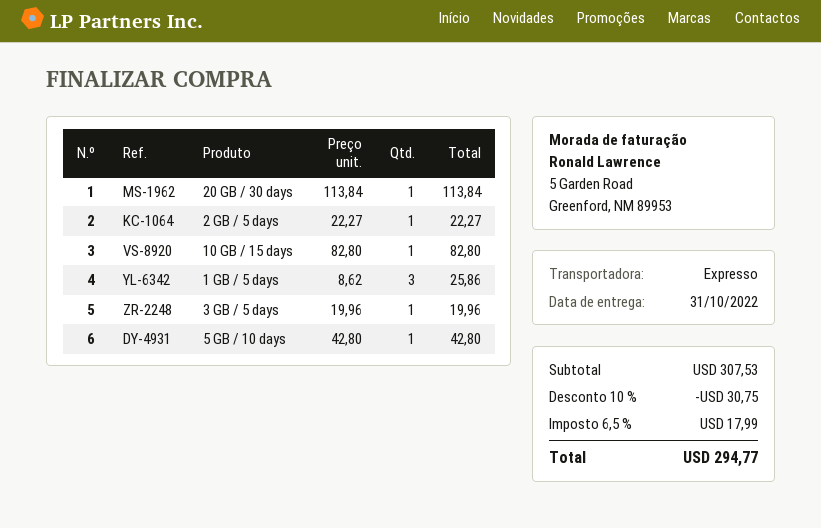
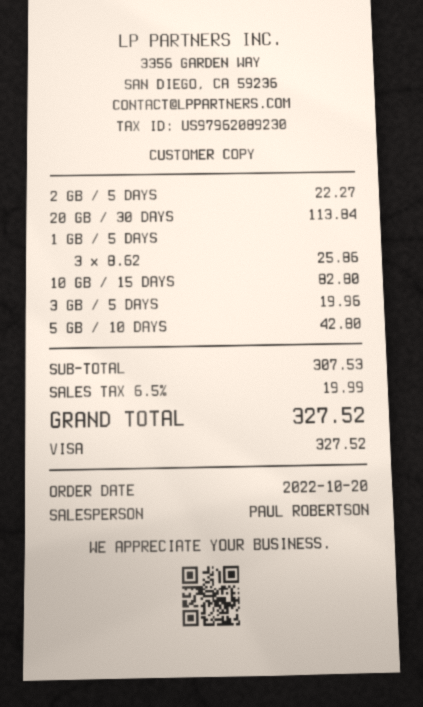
discount: 10% = 30.75 -> none
tax: 6.5% = 17.99 -> 6.5% = 19.99
total: 294.77 -> 327.52

